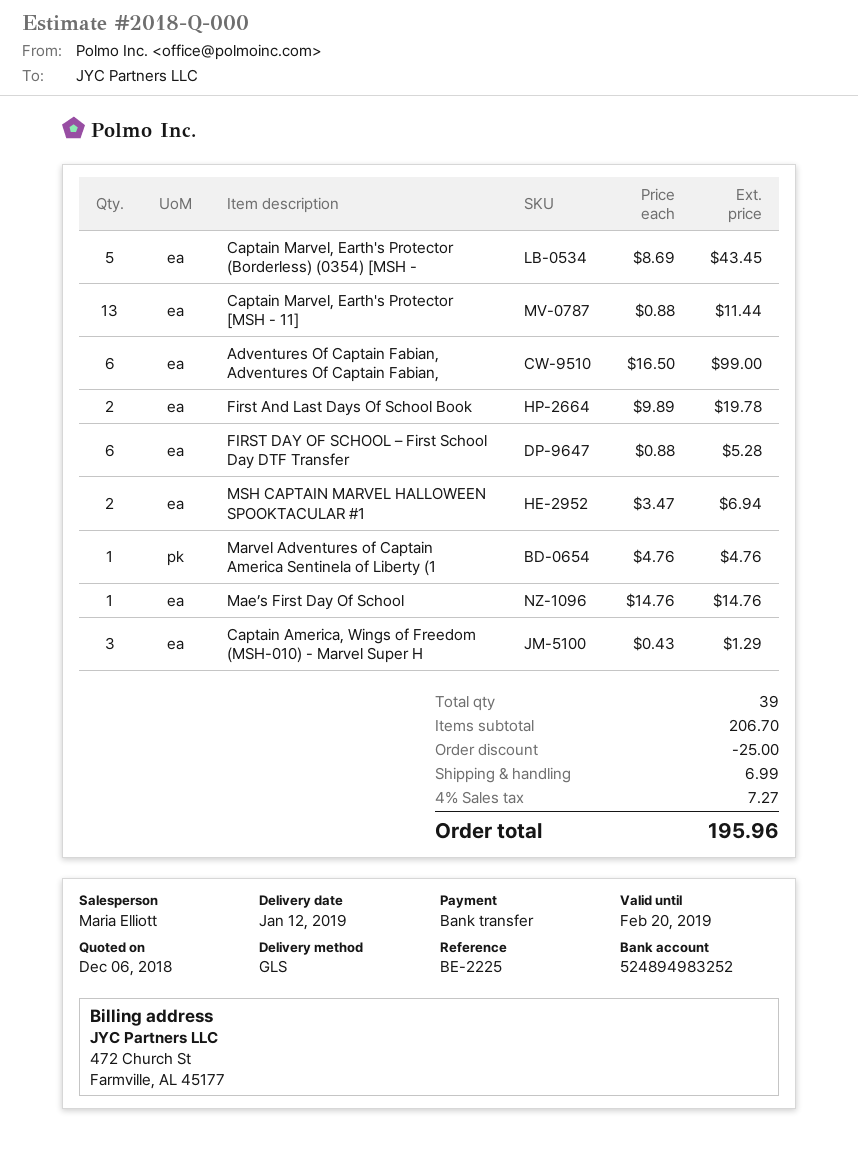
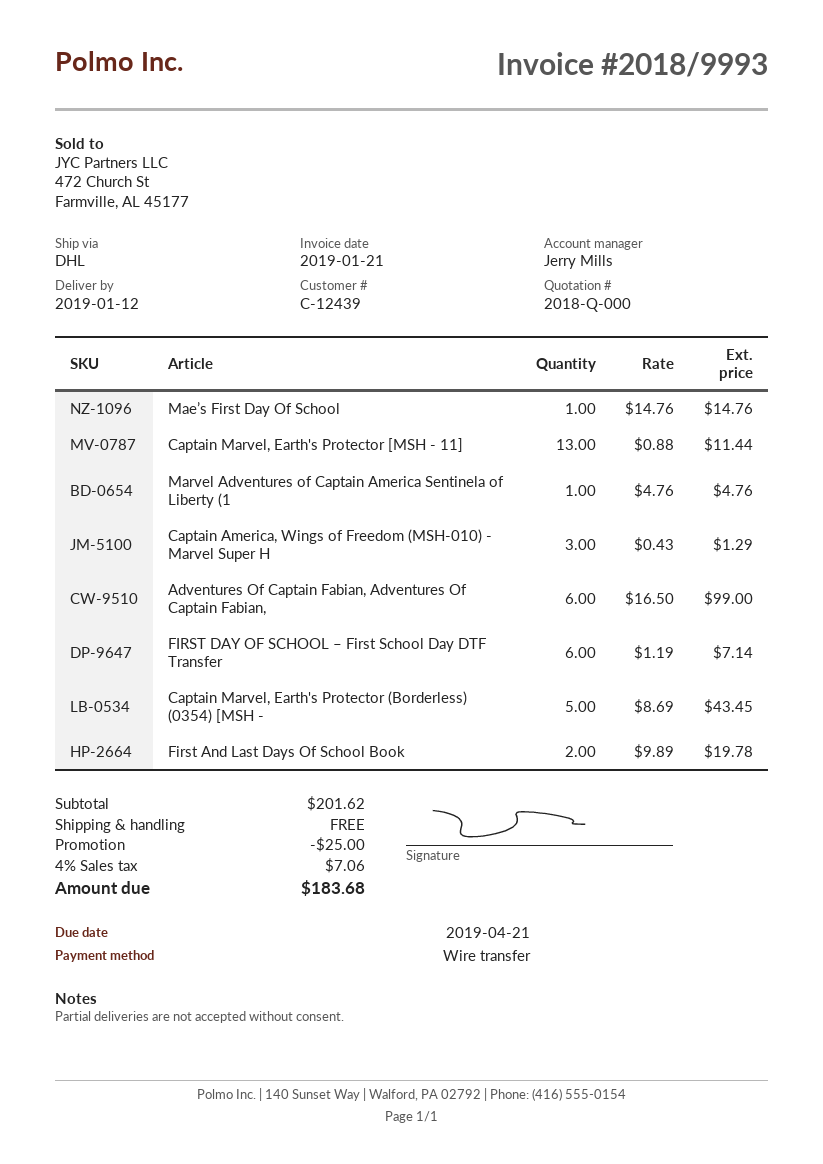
sales rep: Maria Elliott -> Jerry Mills
shipping method: GLS -> DHL
FIRST DAY OF SCHOOL – First School Day DTF Transfer: 6 x 0.88 = 5.28 -> 6 x 1.19 = 7.14
MSH CAPTAIN MARVEL HALLOWEEN SPOOKTACULAR #1: 2 x 3.47 = 6.94 -> none
subtotal: 206.70 -> 201.62
shipping: 6.99 -> 0.00
tax: 4% = 7.27 -> 4% = 7.06
total: 195.96 -> 183.68

